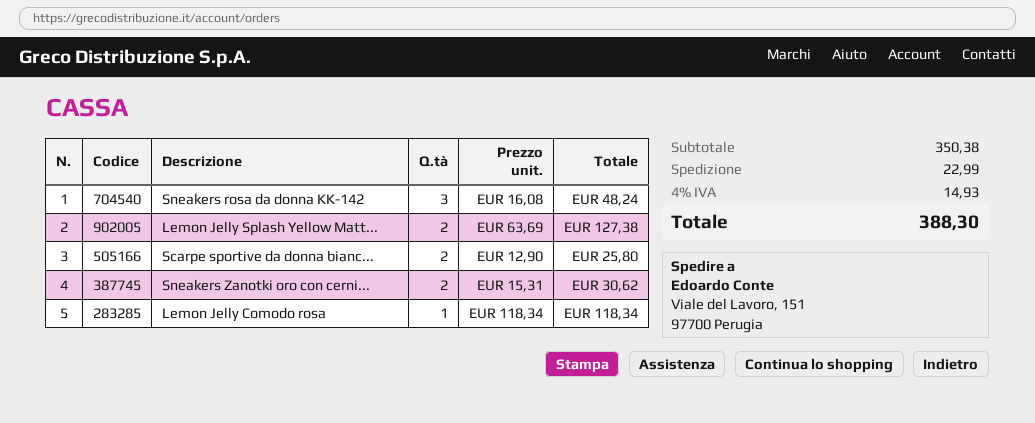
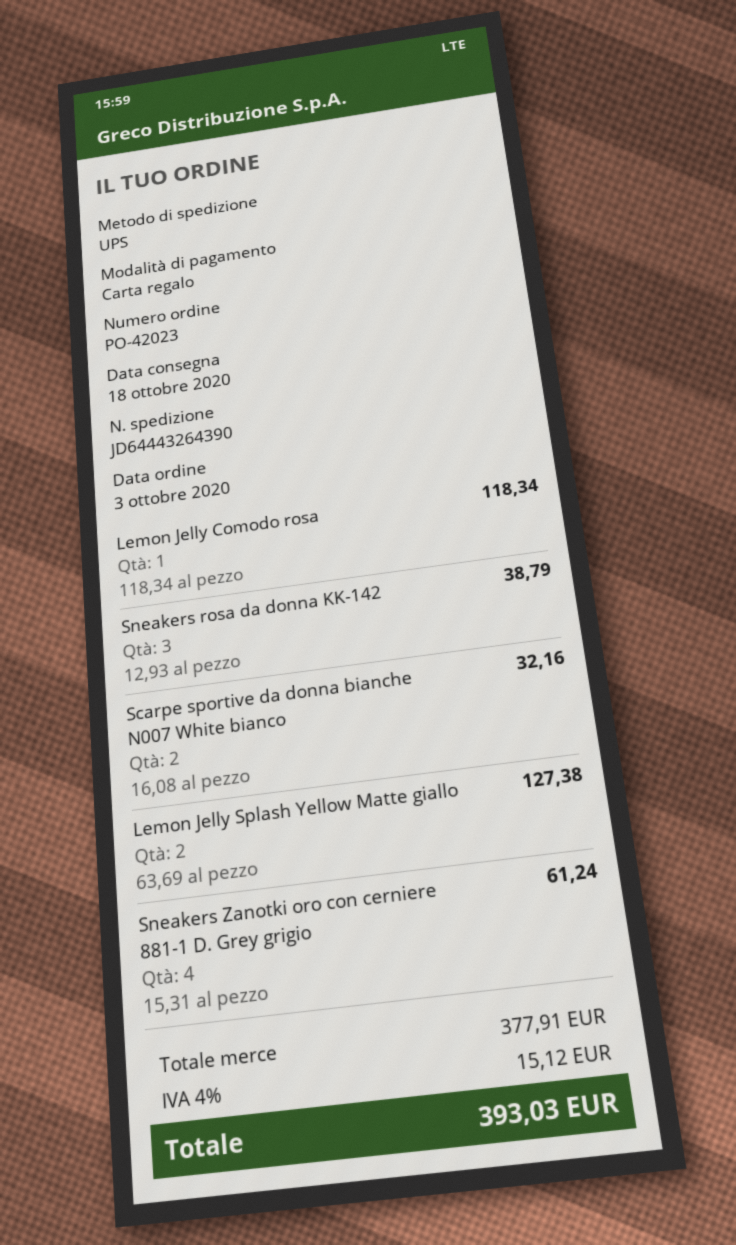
Sneakers rosa da donna KK-142: 3 x 16.08 = 48.24 -> 3 x 12.93 = 38.79
Scarpe sportive da donna bianc...: 2 x 12.90 = 25.80 -> 2 x 16.08 = 32.16
Sneakers Zanotki oro con cerni...: 2 x 15.31 = 30.62 -> 4 x 15.31 = 61.24
subtotal: 350.38 -> 377.91
shipping: 22.99 -> none
tax: 4% = 14.93 -> 4% = 15.12
total: 388.30 -> 393.03

